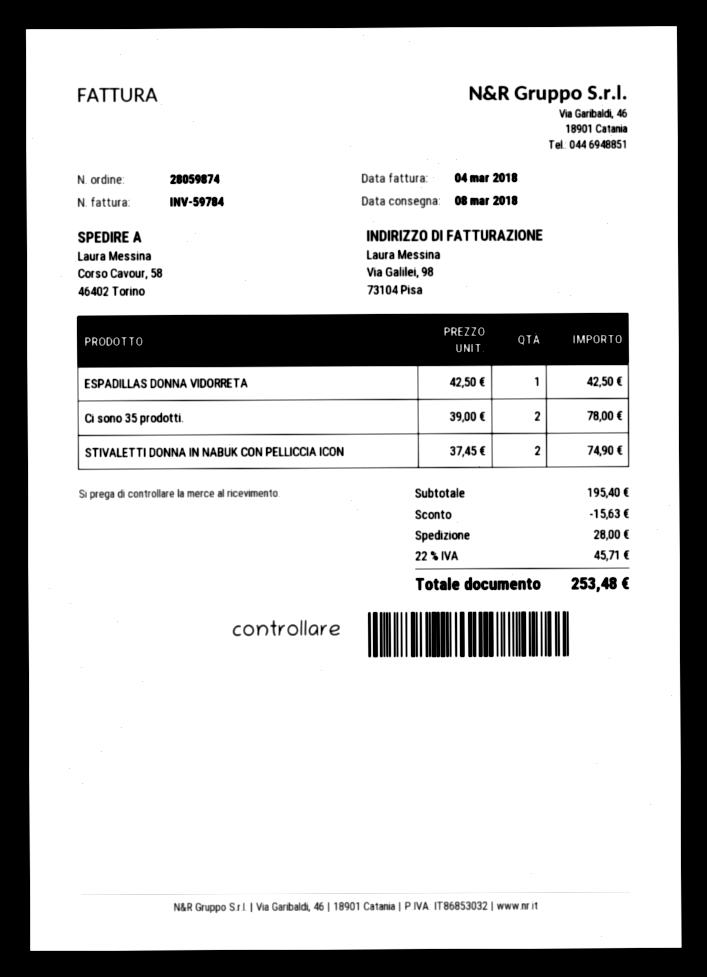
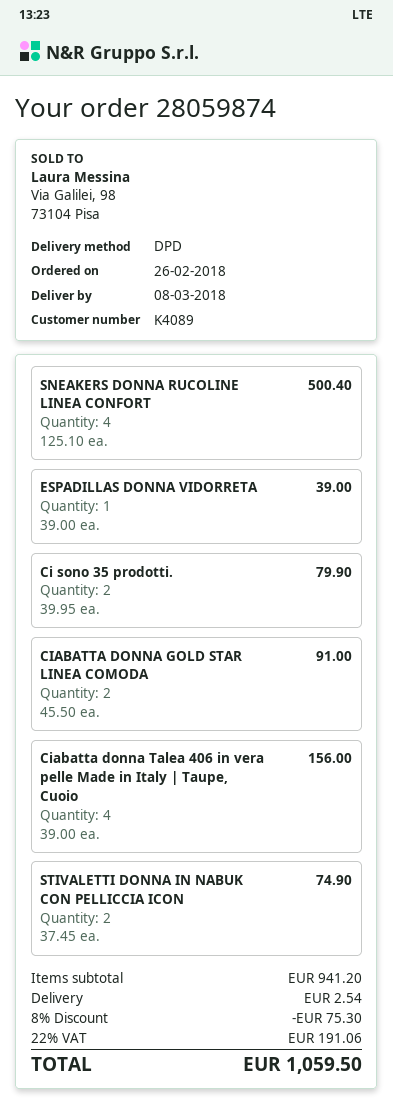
ESPADILLAS DONNA VIDORRETA: 1 x 42.50 = 42.50 -> 1 x 39.00 = 39.00
Ci sono 35 prodotti.: 2 x 39.00 = 78.00 -> 2 x 39.95 = 79.90
SNEAKERS DONNA RUCOLINE LINEA CONFORT: none -> 4 x 125.10 = 500.40
CIABATTA DONNA GOLD STAR LINEA COMODA: none -> 2 x 45.50 = 91.00
Ciabatta donna Talea 406 in vera pelle Made in Italy | Taupe, Cuoio: none -> 4 x 39.00 = 156.00
subtotal: 195.40 -> 941.20
discount: 15.63 -> 75.30
shipping: 28.00 -> 2.54
tax: 22% = 45.71 -> 22% = 191.06
total: 253.48 -> 1059.50

